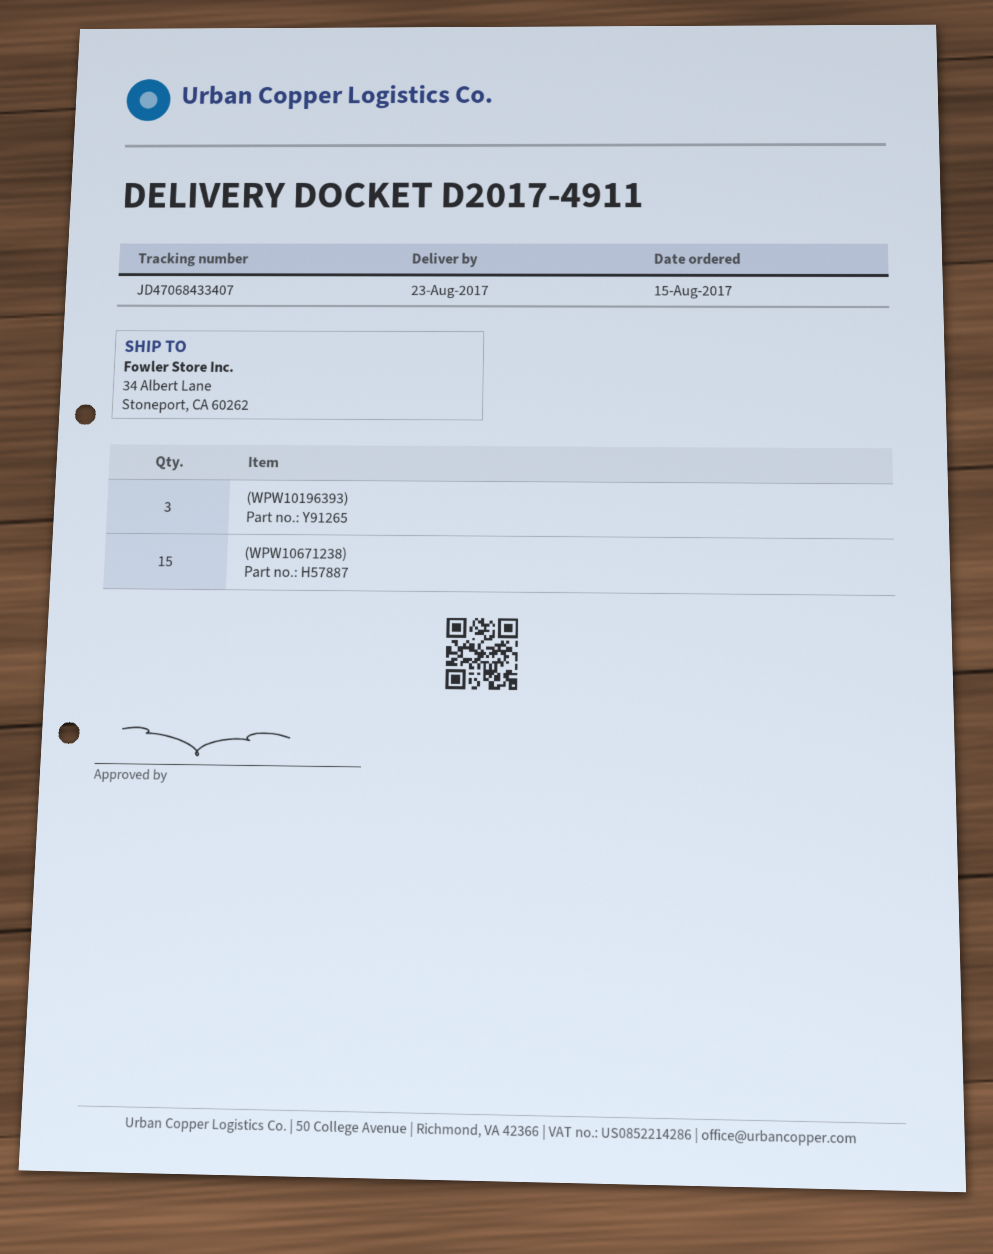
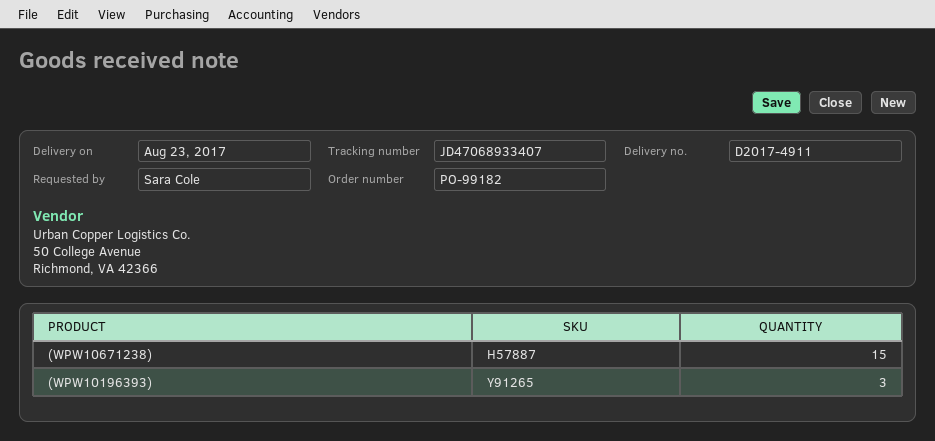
tracking number: JD47068433407 -> JD47068933407

